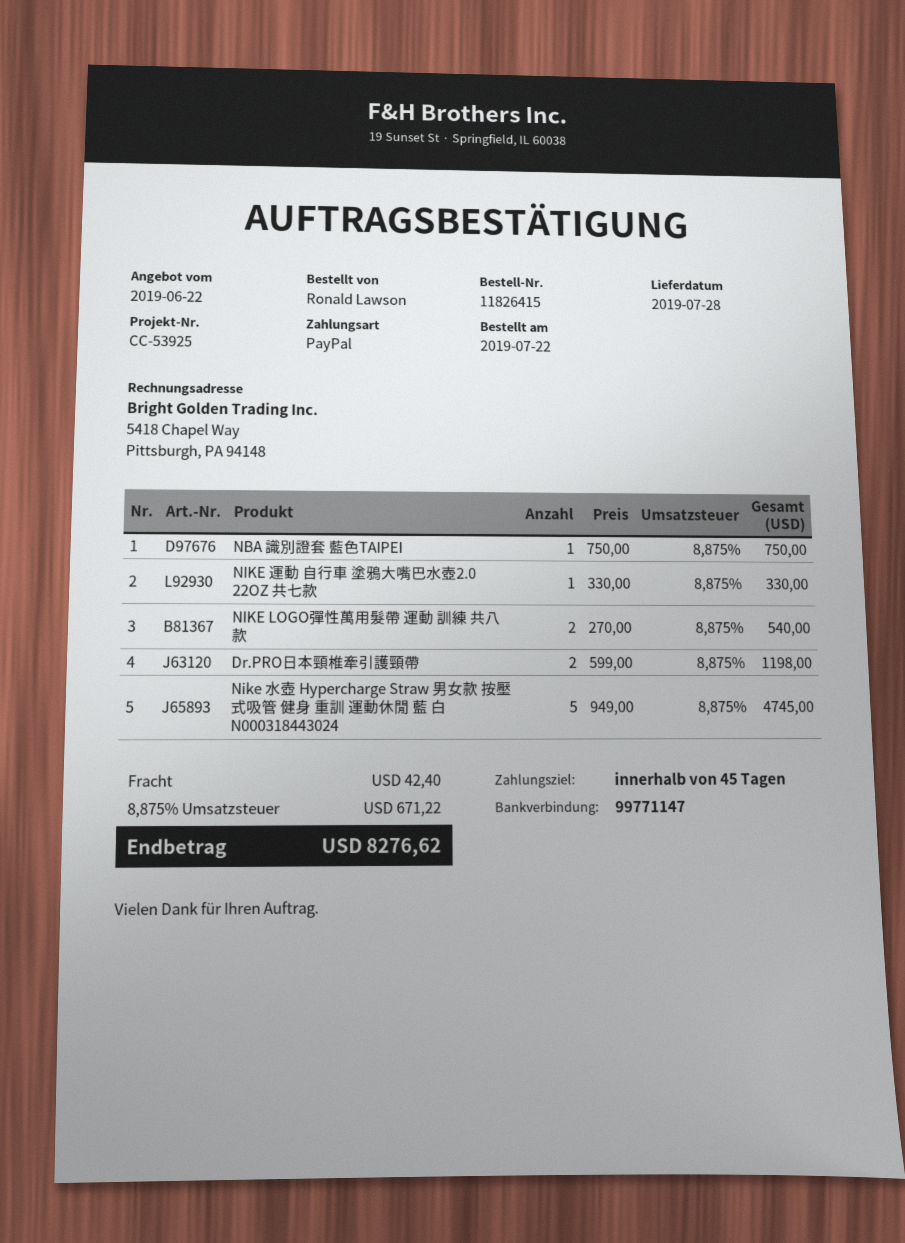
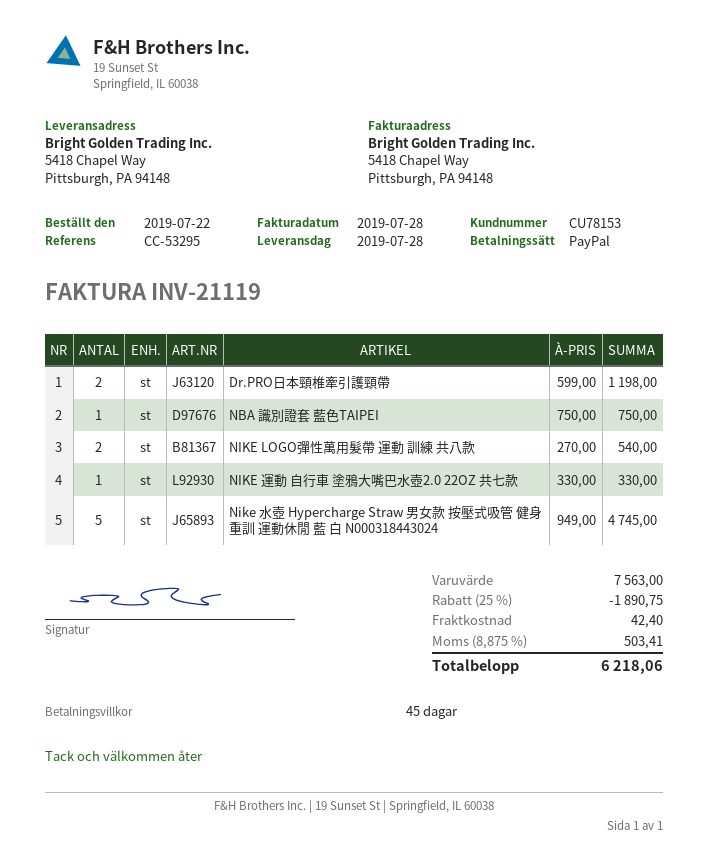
reference: CC-53925 -> CC-53295
discount: none -> 25% = 1890.75
tax: 8.875% = 671.22 -> 8.875% = 503.41
total: 8276.62 -> 6218.06

